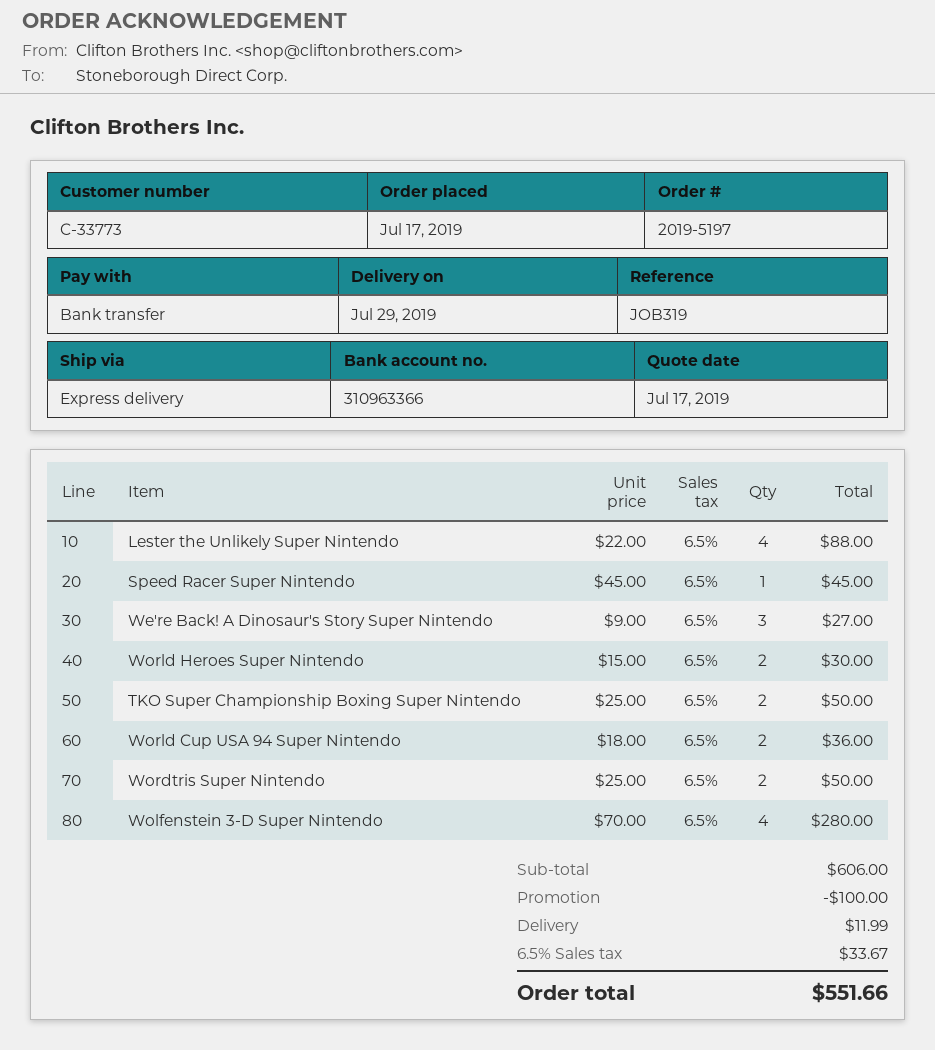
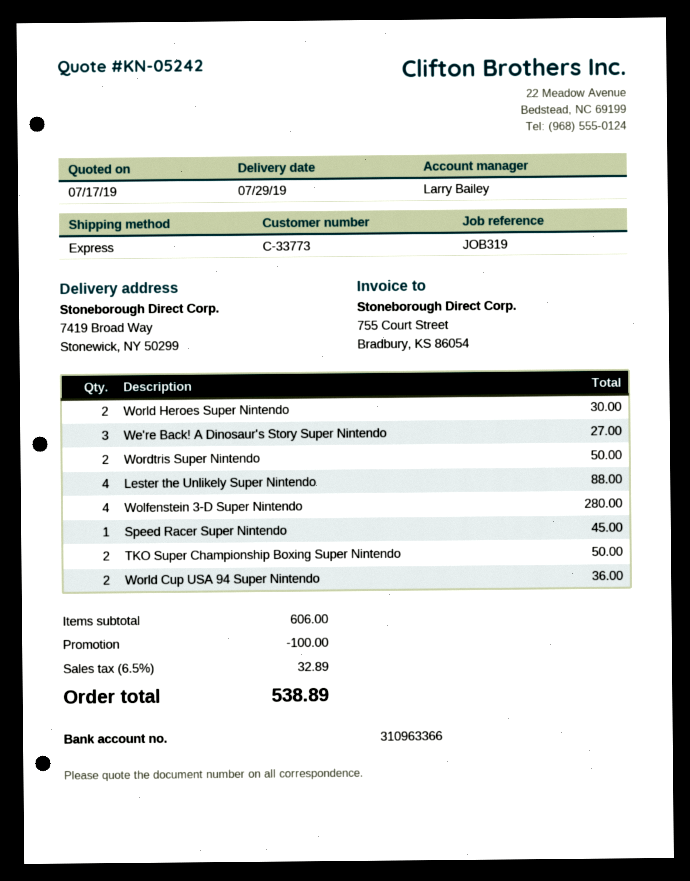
shipping: 11.99 -> none
tax: 6.5% = 33.67 -> 6.5% = 32.89
total: 551.66 -> 538.89

